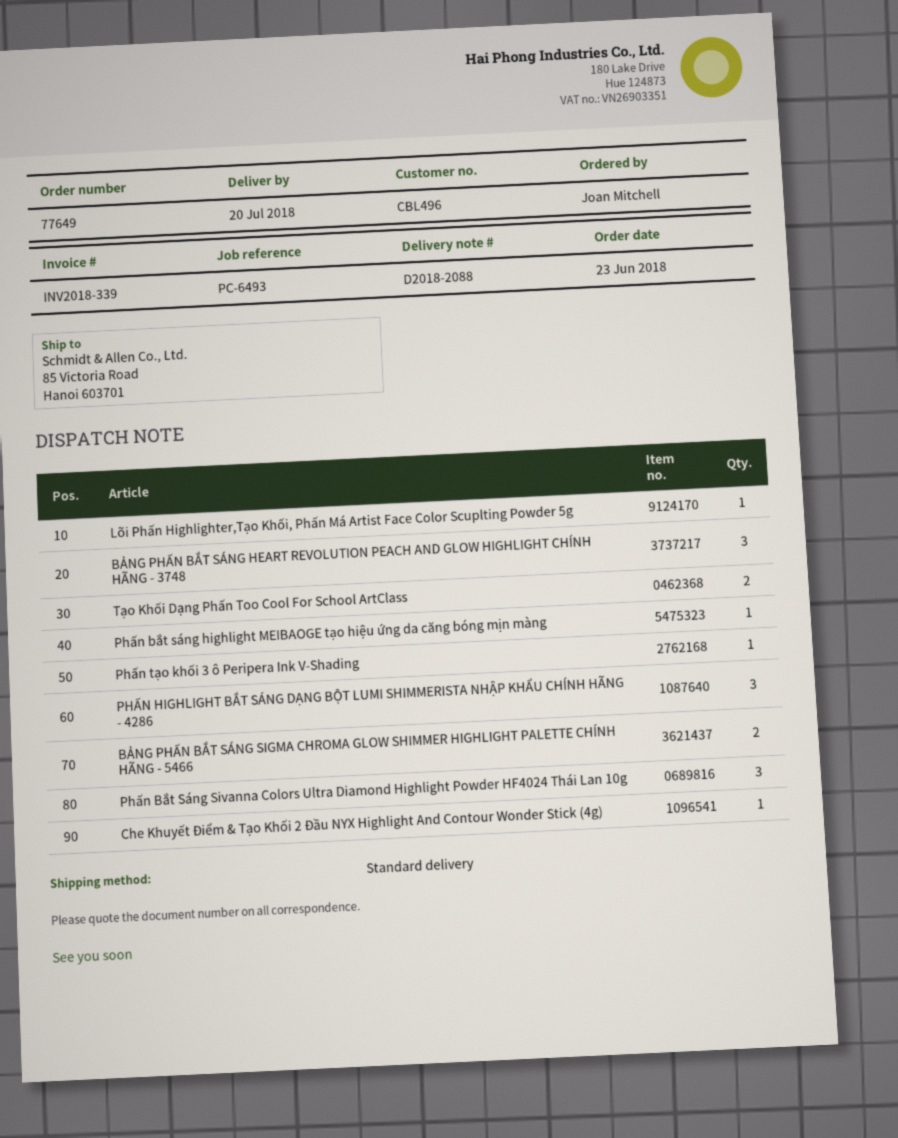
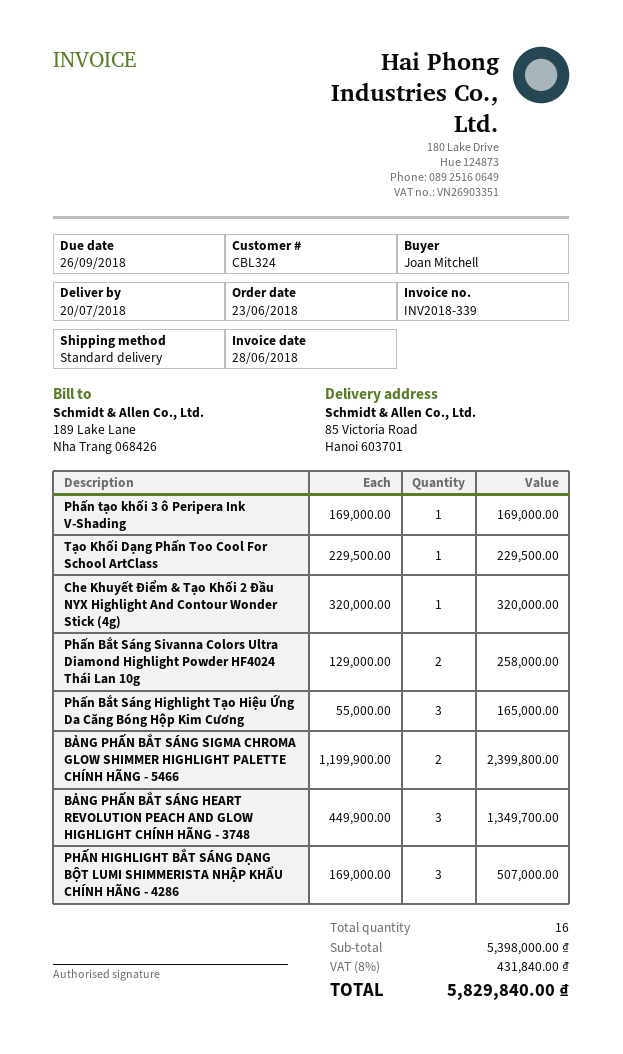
customer number: CBL496 -> CBL324
Lõi Phấn Highlighter,Tạo Khối, Phấn Má Artist Face Color Scuplting Powder 5g: 1 -> none
Tạo Khối Dạng Phấn Too Cool For School ArtClass: 2 -> 1
Phấn bắt sáng highlight MEIBAOGE tạo hiệu ứng da căng bóng mịn màng: 1 -> none
Phấn Bắt Sáng Sivanna Colors Ultra Diamond Highlight Powder HF4024 Thái Lan 10g: 3 -> 2
Phấn Bắt Sáng Highlight Tạo Hiệu Ứng Da Căng Bóng Hộp Kim Cương: none -> 3

